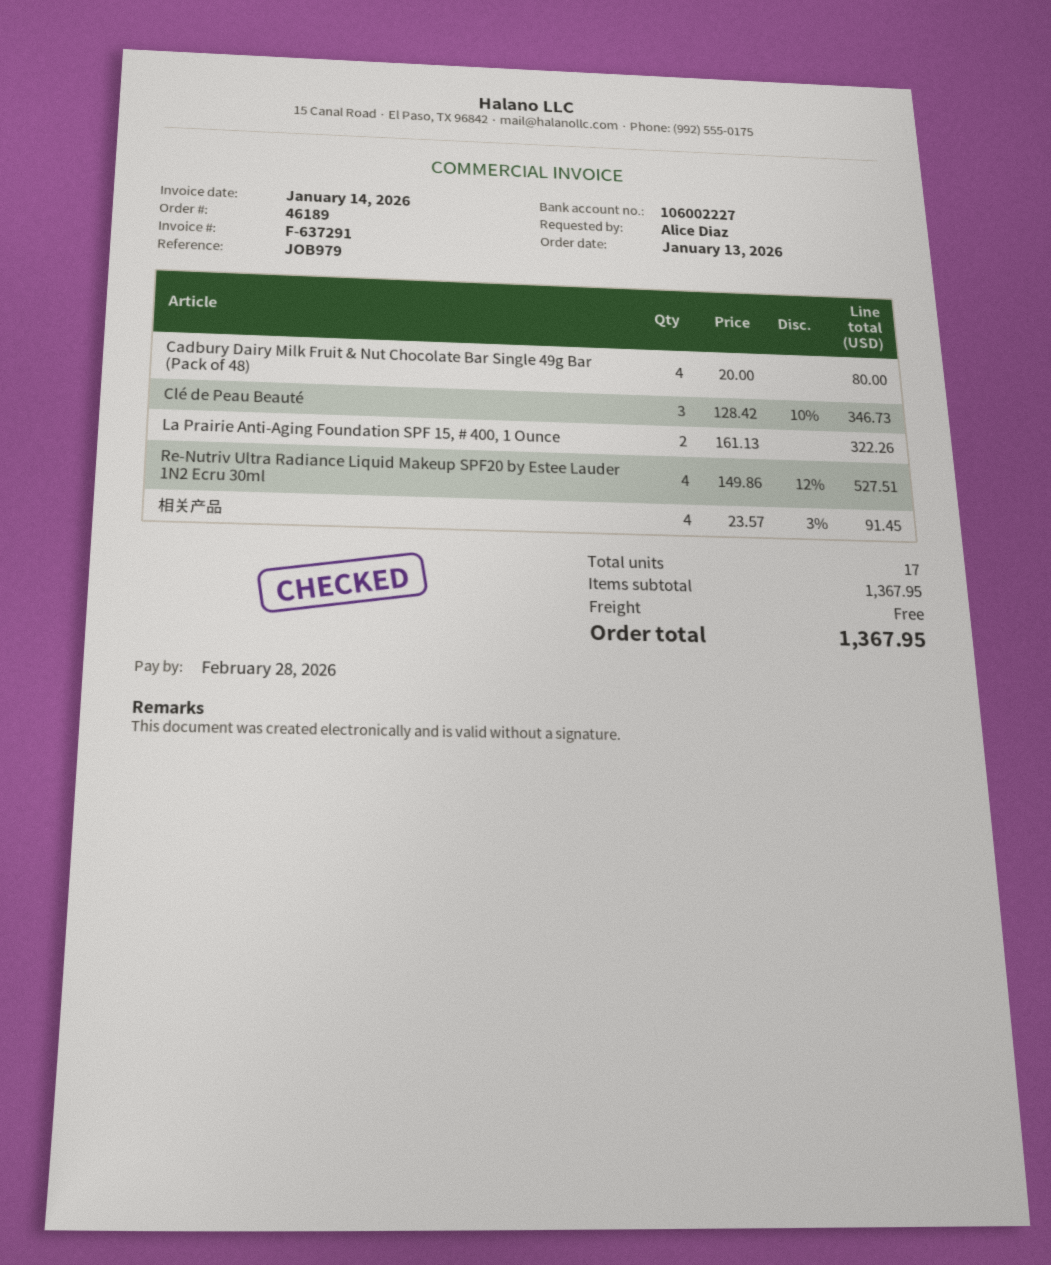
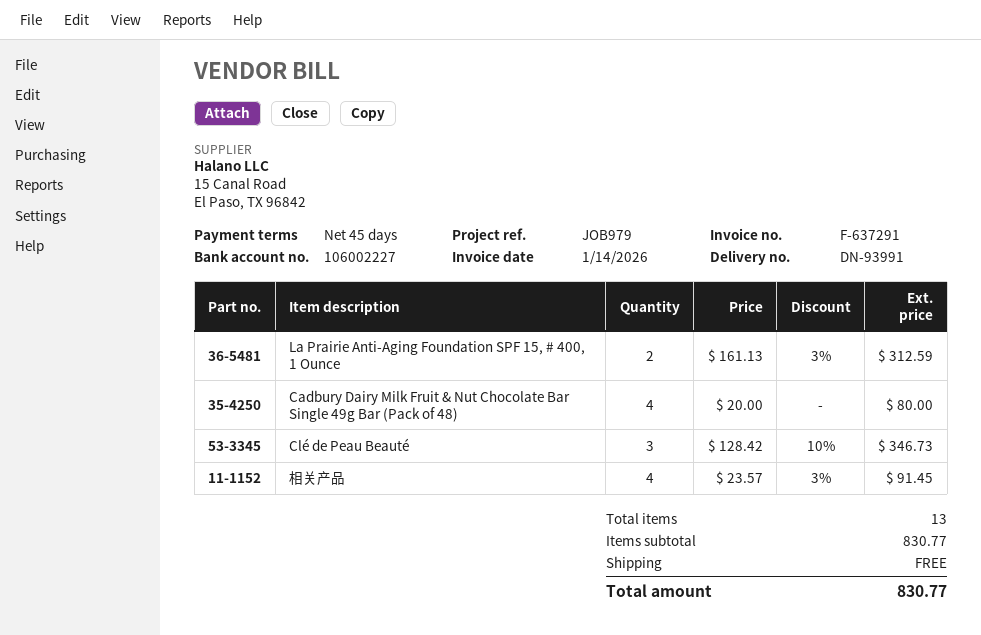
La Prairie Anti-Aging Foundation SPF 15, # 400, 1 Ounce: 2 x 161.13 = 322.26 -> 2 x 161.13 - 3% = 312.59
Re-Nutriv Ultra Radiance Liquid Makeup SPF20 by Estee Lauder 1N2 Ecru 30ml: 4 x 149.86 - 12% = 527.51 -> none
total quantity: 17 -> 13
subtotal: 1367.95 -> 830.77
total: 1367.95 -> 830.77

